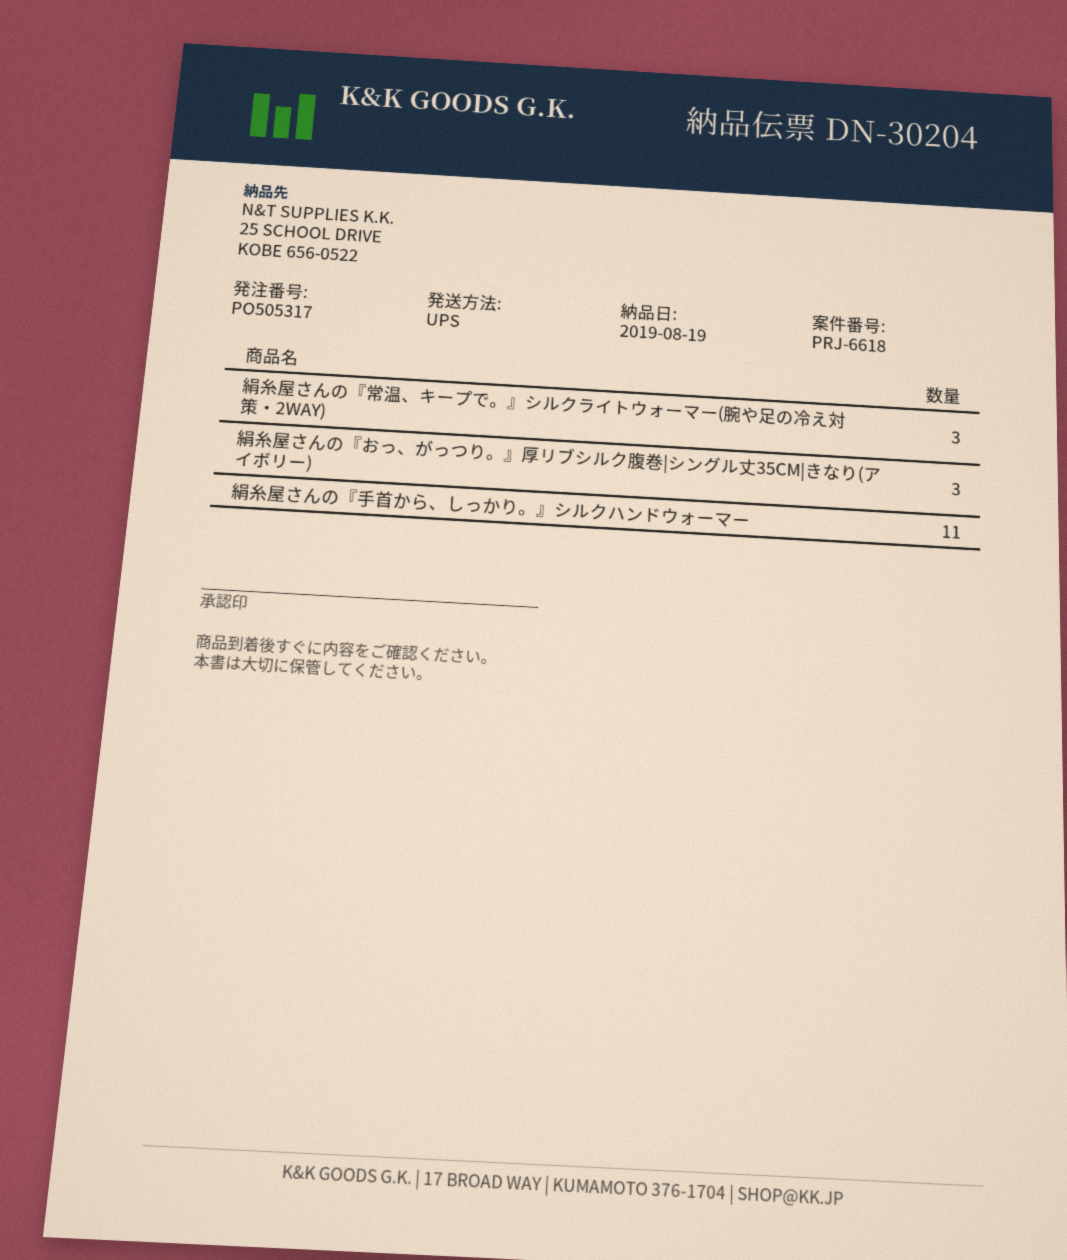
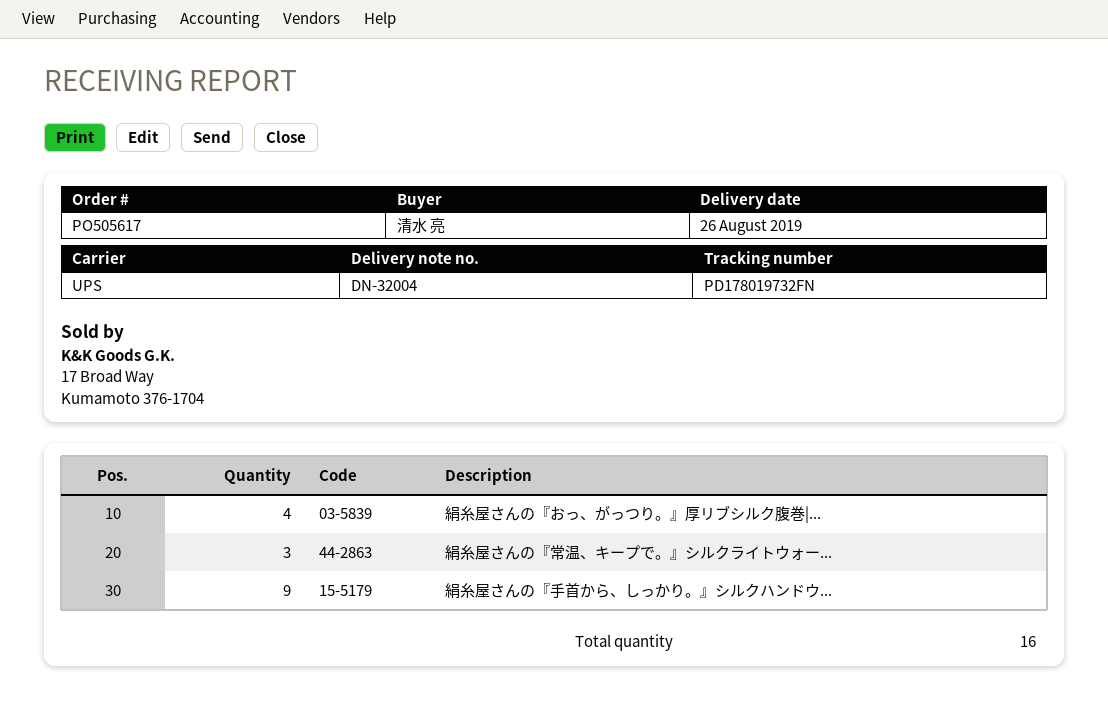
order number: PO505317 -> PO505617
delivery note number: DN-30204 -> DN-32004
delivery date: 2019-08-19 -> 2019-08-26
絹糸屋さんの『おっ、がっつり。』厚リブシルク腹巻|シングル丈35CM|きなり(アイボリー): 3 -> 4
絹糸屋さんの『手首から、しっかり。』シルクハンドウォーマー: 11 -> 9

